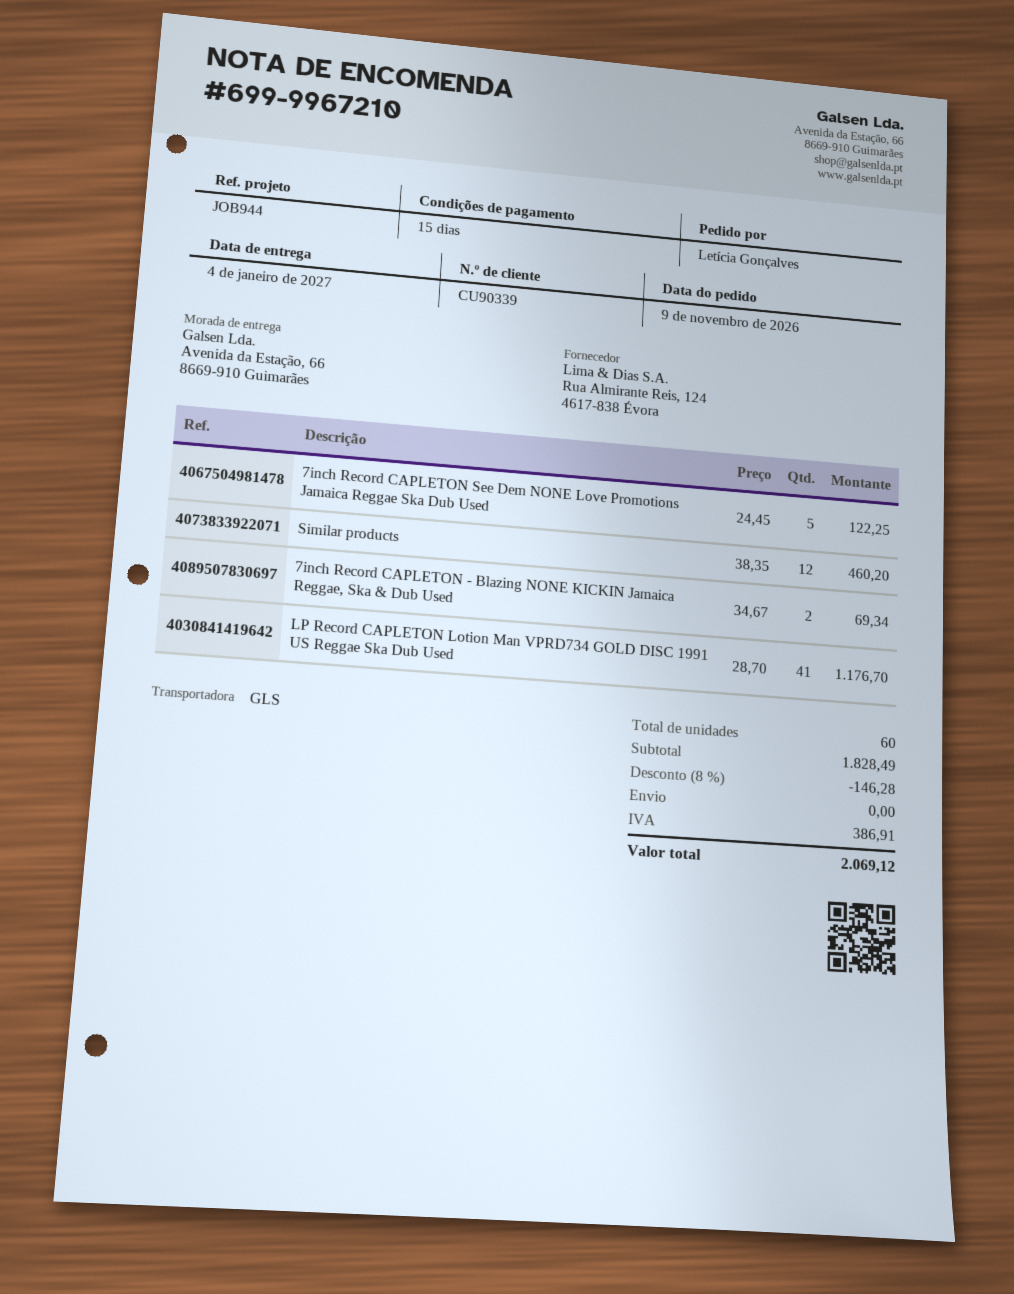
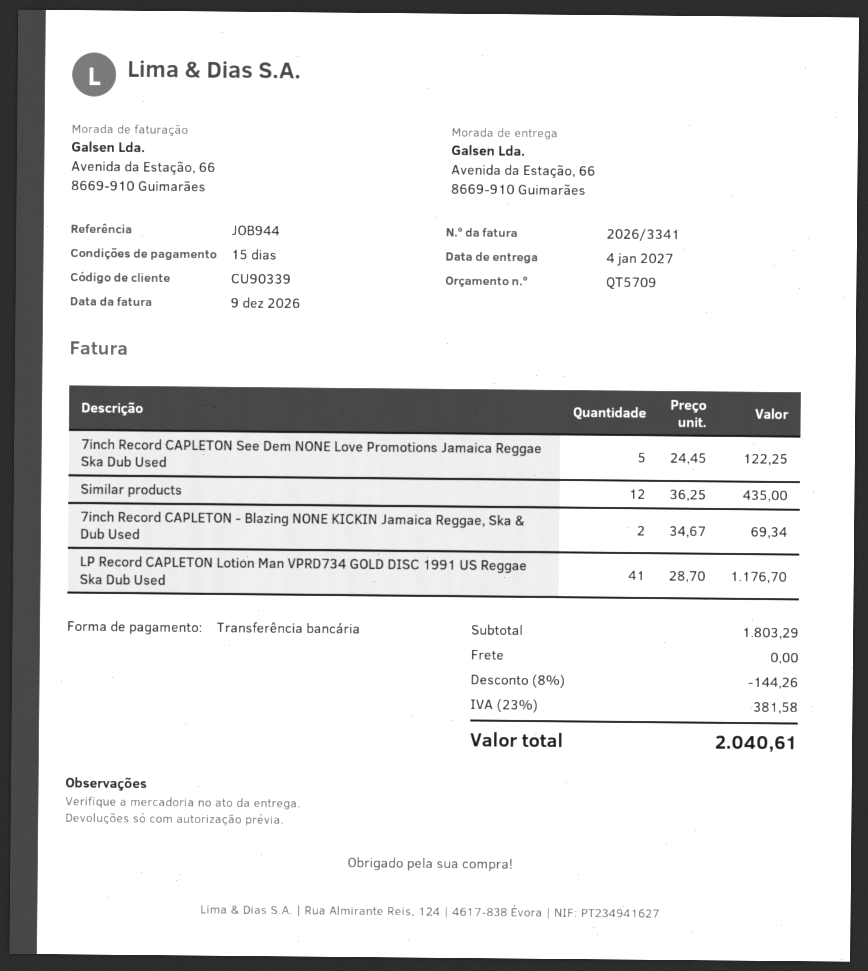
Similar products: 12 x 38.35 = 460.20 -> 12 x 36.25 = 435.00
subtotal: 1828.49 -> 1803.29
discount: 8% = 146.28 -> 8% = 144.26
tax: 386.91 -> 381.58
total: 2069.12 -> 2040.61

